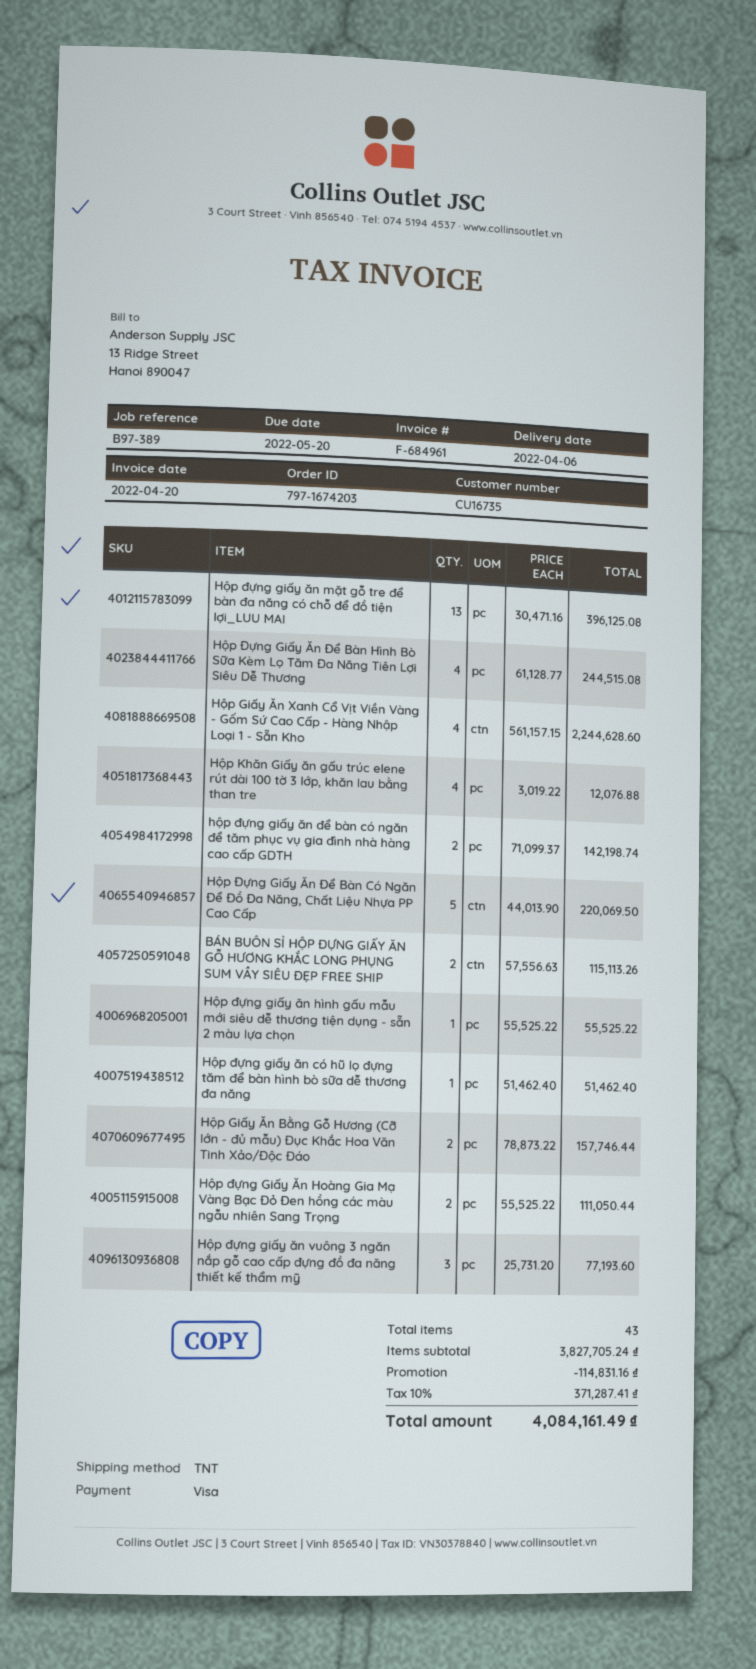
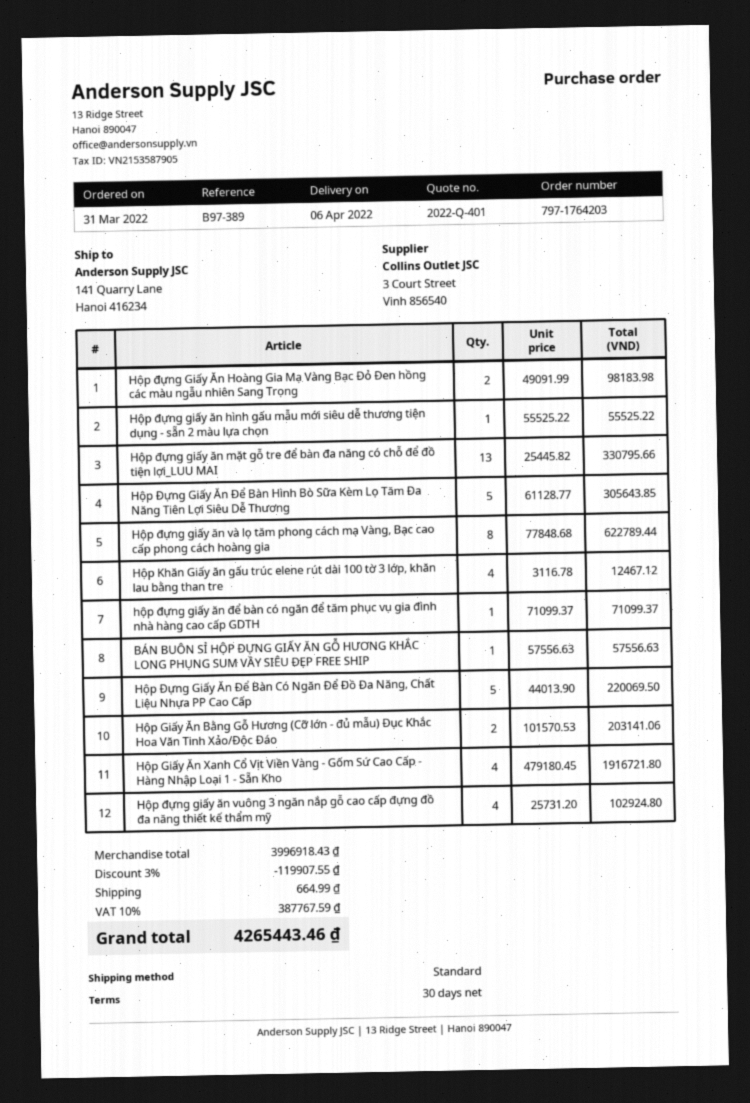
order number: 797-1674203 -> 797-1764203
shipping method: TNT -> standard
Hộp đựng giấy ăn mặt gỗ tre để bàn đa năng có chỗ để đồ tiện lợi_LUU MAI: 13 x 30471.16 = 396125.08 -> 13 x 25445.82 = 330795.66
Hộp Đựng Giấy Ăn Để Bàn Hình Bò Sữa Kèm Lọ Tăm Đa Năng Tiên Lợi Siêu Dễ Thương: 4 x 61128.77 = 244515.08 -> 5 x 61128.77 = 305643.85
Hộp Giấy Ăn Xanh Cổ Vịt Viền Vàng - Gốm Sứ Cao Cấp - Hàng Nhập Loại 1 - Sẵn Kho: 4 x 561157.15 = 2244628.60 -> 4 x 479180.45 = 1916721.80
Hộp Khăn Giấy ăn gấu trúc elene rút dài 100 tờ 3 lớp, khăn lau bằng than tre: 4 x 3019.22 = 12076.88 -> 4 x 3116.78 = 12467.12
hộp đựng giấy ăn để bàn có ngăn để tăm phục vụ gia đình nhà hàng cao cấp GDTH: 2 x 71099.37 = 142198.74 -> 1 x 71099.37 = 71099.37
BÁN BUÔN SỈ HỘP ĐỰNG GIẤY ĂN GỖ HƯƠNG KHẮC LONG PHỤNG SUM VẦY SIÊU ĐẸP FREE SHIP: 2 x 57556.63 = 115113.26 -> 1 x 57556.63 = 57556.63
Hộp đựng giấy ăn có hũ lọ đựng tăm để bàn hình bò sữa dễ thương đa năng: 1 x 51462.40 = 51462.40 -> none
Hộp Giấy Ăn Bằng Gỗ Hương (Cỡ lớn - đủ mẫu) Đục Khắc Hoa Văn Tinh Xảo/Độc Đáo: 2 x 78873.22 = 157746.44 -> 2 x 101570.53 = 203141.06
Hộp đựng Giấy Ăn Hoàng Gia Mạ Vàng Bạc Đỏ Đen hồng các màu ngẫu nhiên Sang Trọng: 2 x 55525.22 = 111050.44 -> 2 x 49091.99 = 98183.98
Hộp đựng giấy ăn vuông 3 ngăn nắp gỗ cao cấp đựng đồ đa năng thiết kế thẩm mỹ: 3 x 25731.20 = 77193.60 -> 4 x 25731.20 = 102924.80
Hộp đựng giấy ăn và lọ tăm phong cách mạ Vàng, Bạc cao cấp phong cách hoàng gia: none -> 8 x 77848.68 = 622789.44
subtotal: 3827705.24 -> 3996918.43
discount: 114831.16 -> 119907.55
shipping: none -> 664.99
tax: 10% = 371287.41 -> 10% = 387767.59
total: 4084161.49 -> 4265443.46

